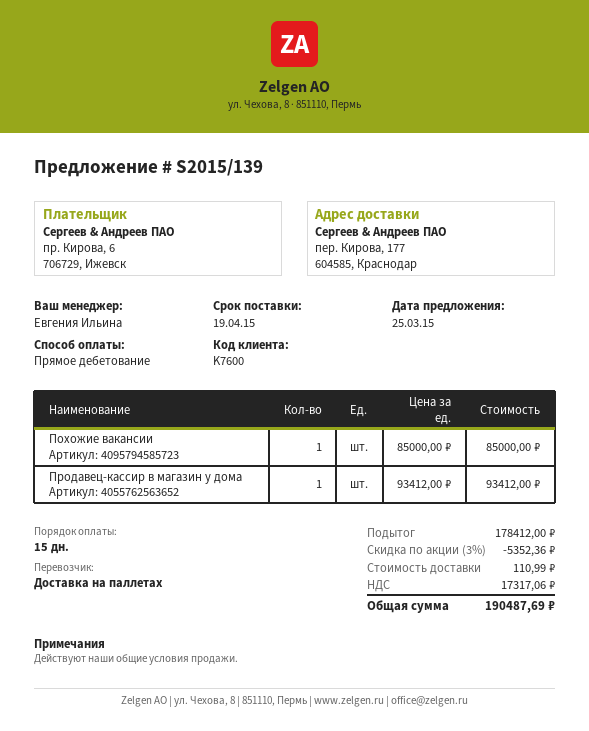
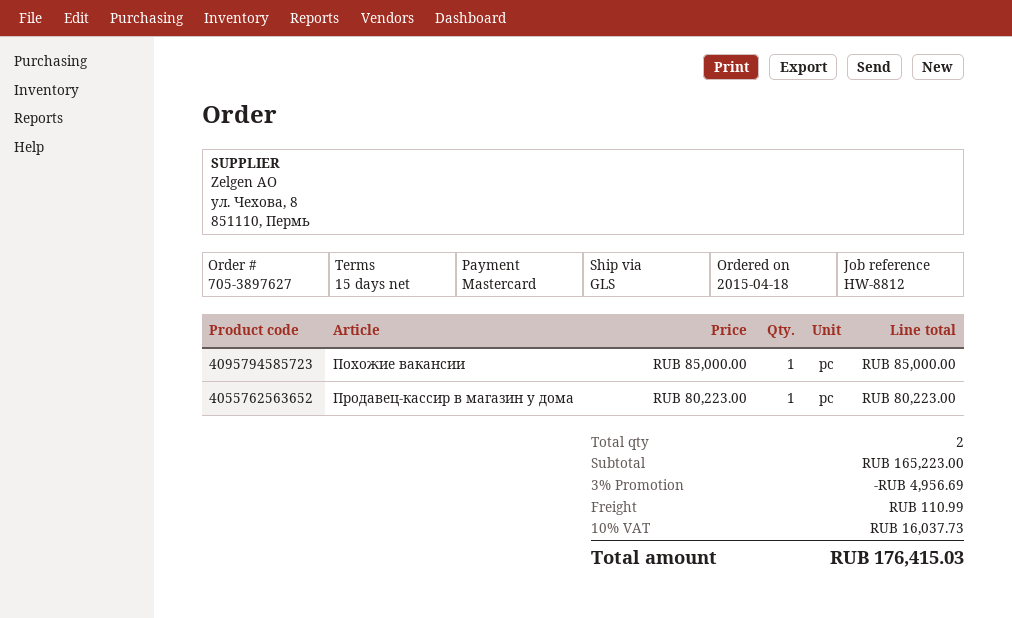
payment method: direct debit -> Mastercard
shipping method: pallet freight -> GLS
Продавец-кассир в магазин у дома: 1 x 93412.00 = 93412.00 -> 1 x 80223.00 = 80223.00
subtotal: 178412.00 -> 165223.00
discount: 3% = 5352.36 -> 3% = 4956.69
tax: 17317.06 -> 16037.73
total: 190487.69 -> 176415.03

